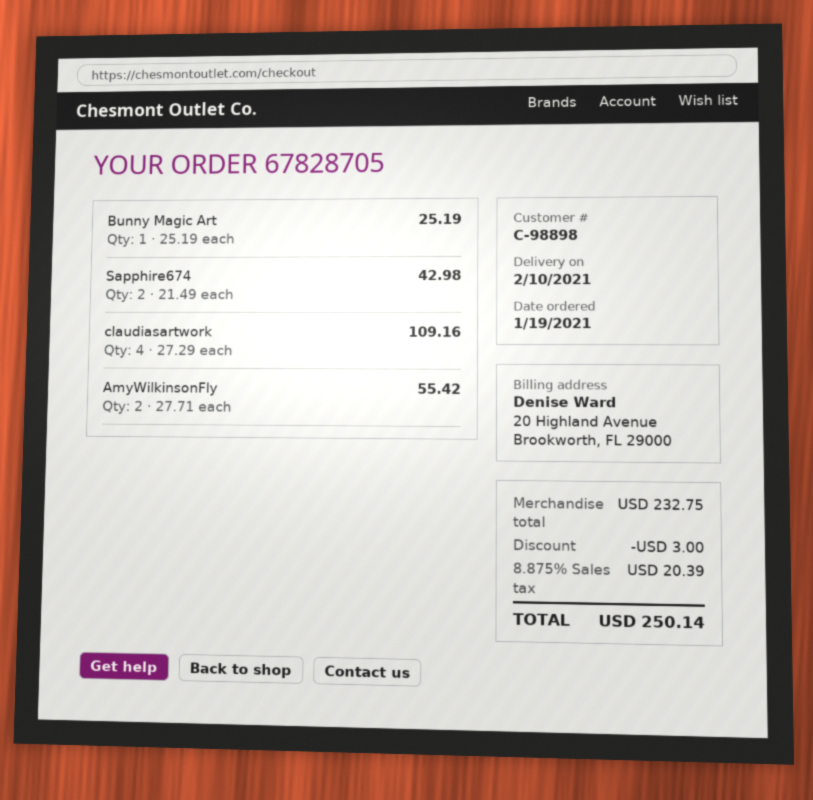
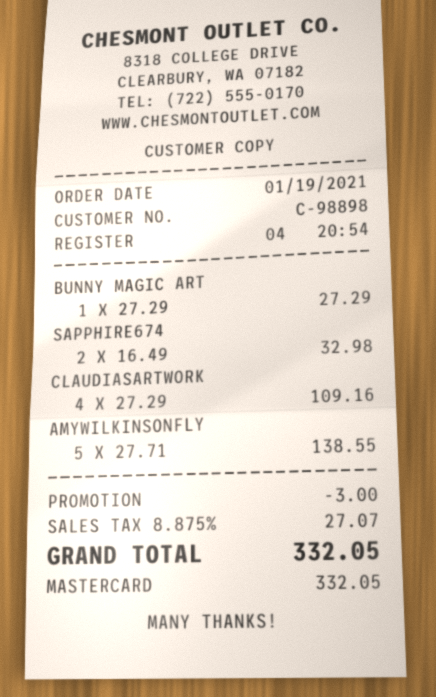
Bunny Magic Art: 1 x 25.19 = 25.19 -> 1 x 27.29 = 27.29
Sapphire674: 2 x 21.49 = 42.98 -> 2 x 16.49 = 32.98
AmyWilkinsonFly: 2 x 27.71 = 55.42 -> 5 x 27.71 = 138.55
tax: 8.875% = 20.39 -> 8.875% = 27.07
total: 250.14 -> 332.05

